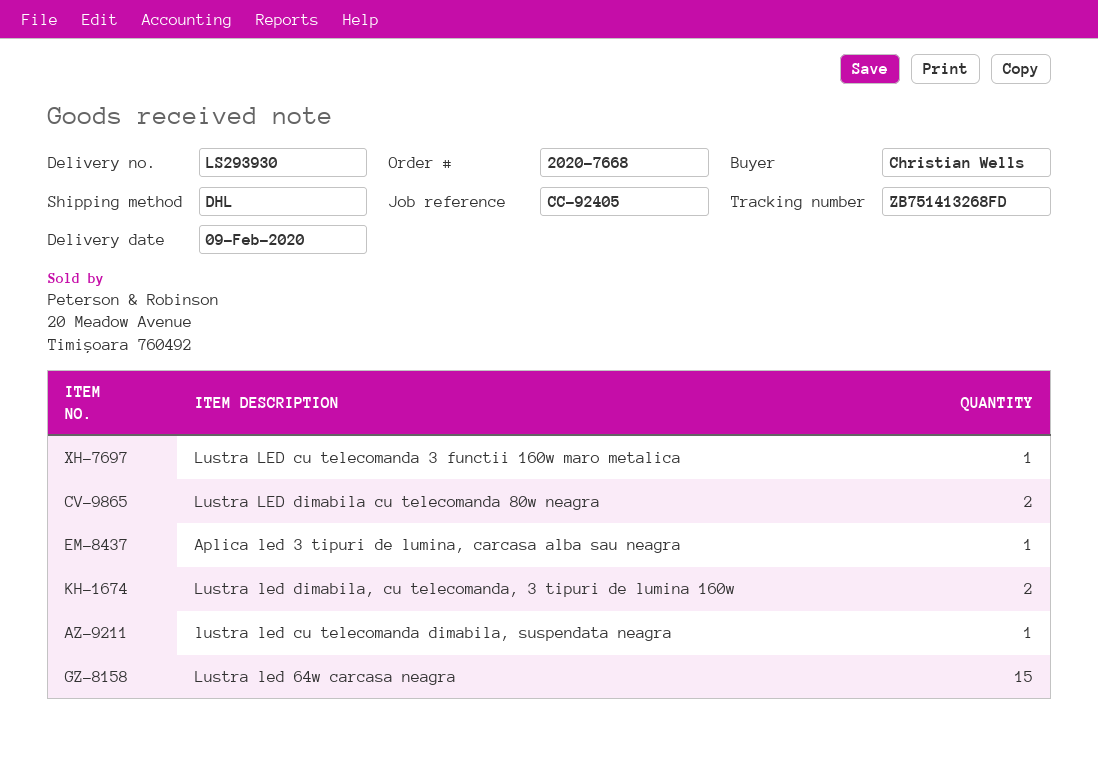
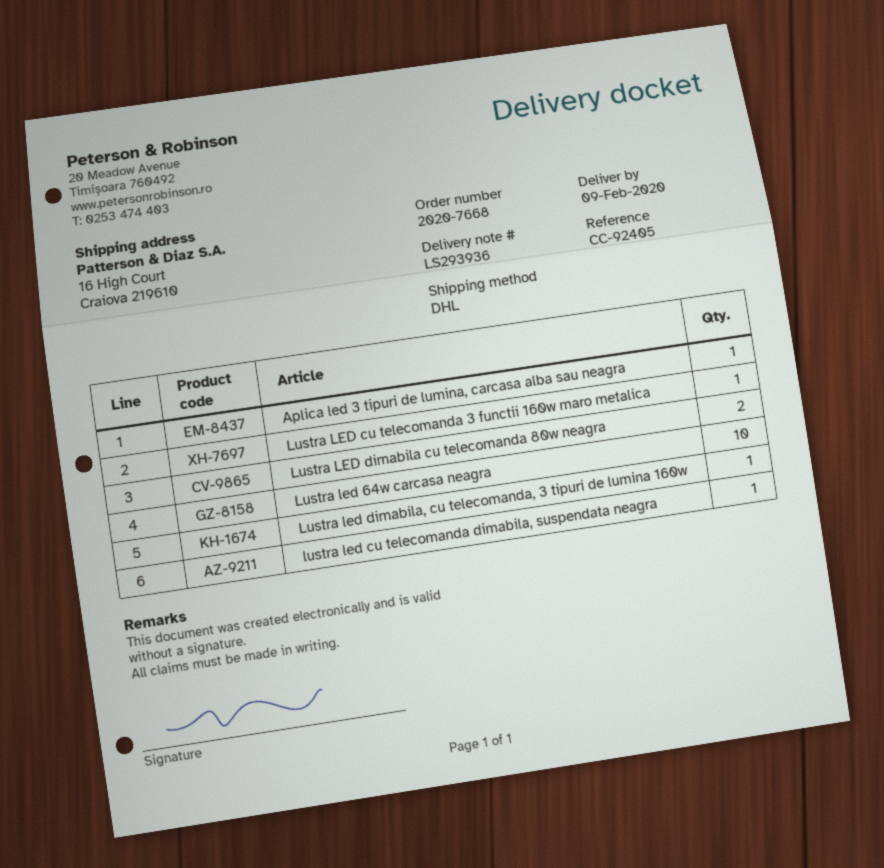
delivery note number: LS293930 -> LS293936
Lustra led dimabila, cu telecomanda, 3 tipuri de lumina 160w: 2 -> 1
Lustra led 64w carcasa neagra: 15 -> 10

